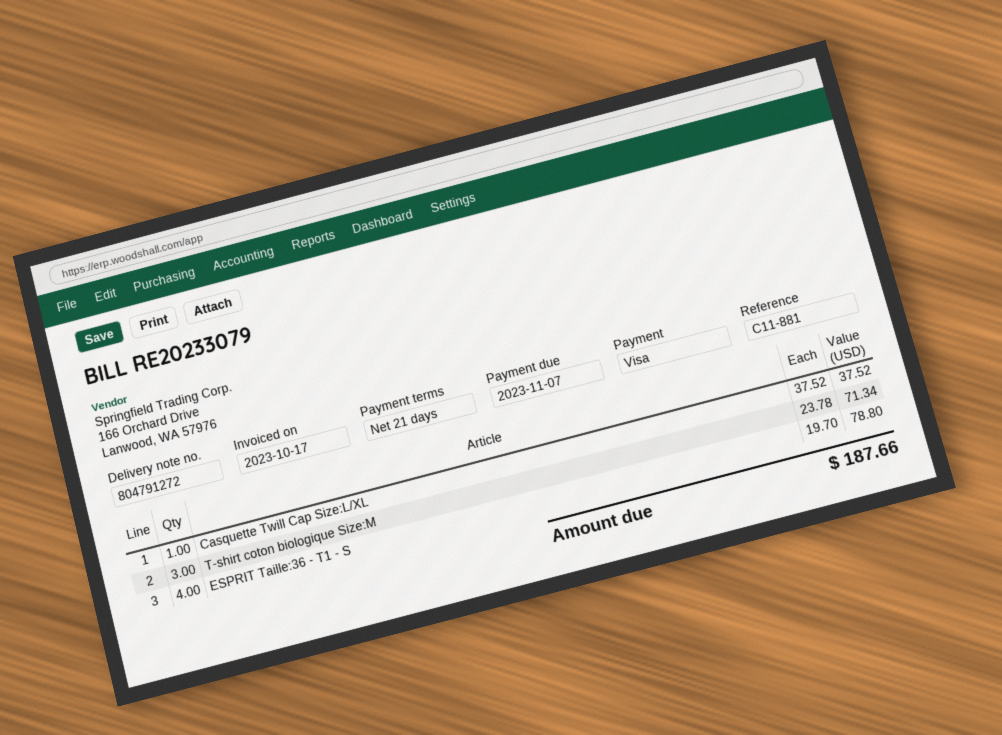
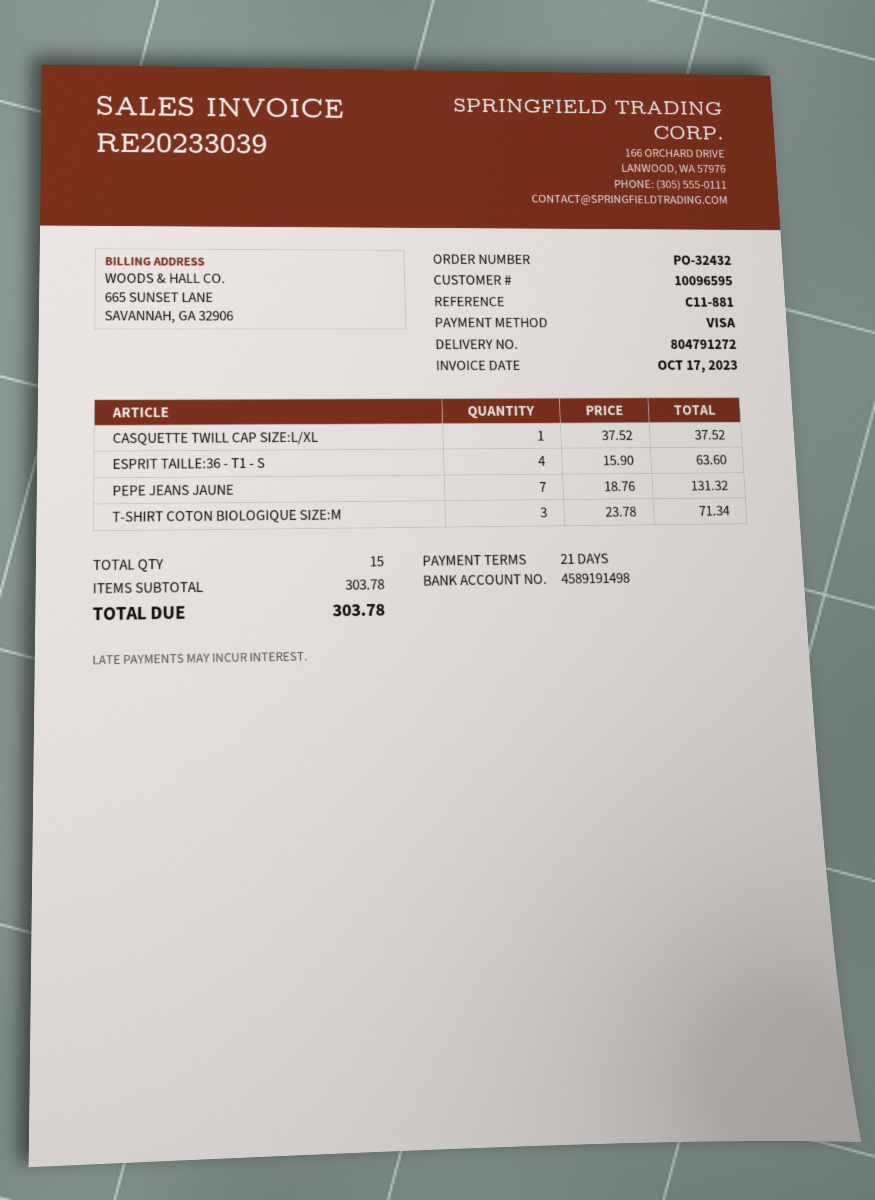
invoice number: RE20233079 -> RE20233039
ESPRIT Taille:36 - T1 - S: 4 x 19.70 = 78.80 -> 4 x 15.90 = 63.60
PEPE JEANS JAUNE: none -> 7 x 18.76 = 131.32
total: 187.66 -> 303.78

